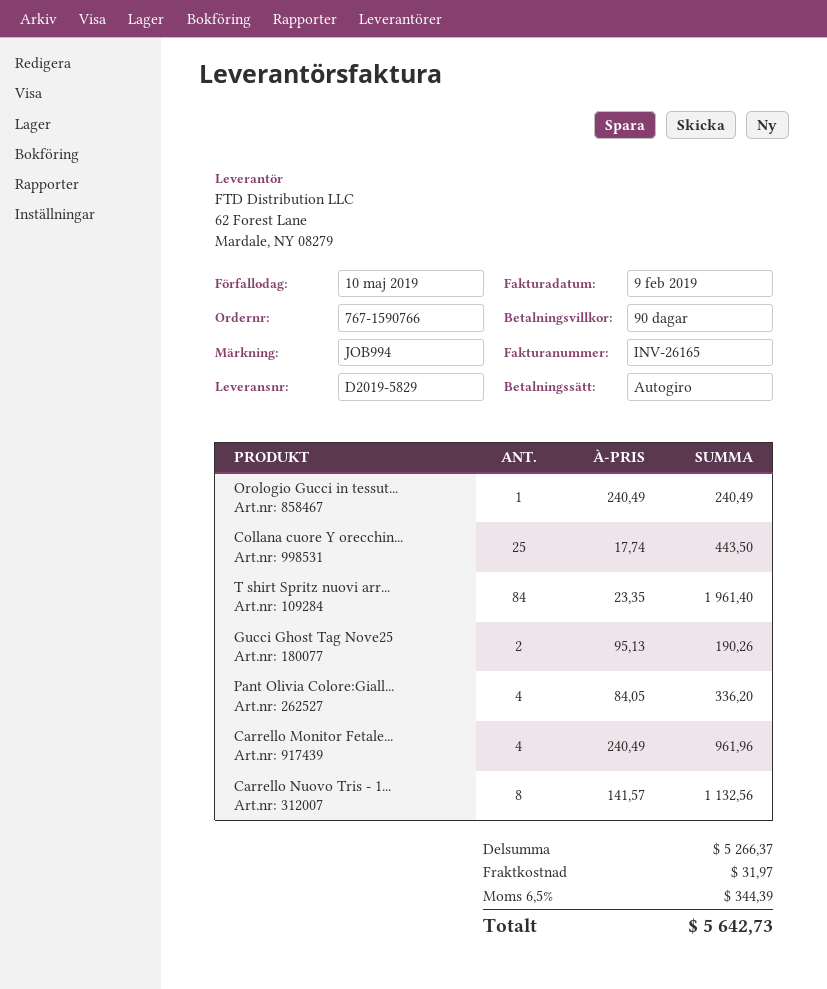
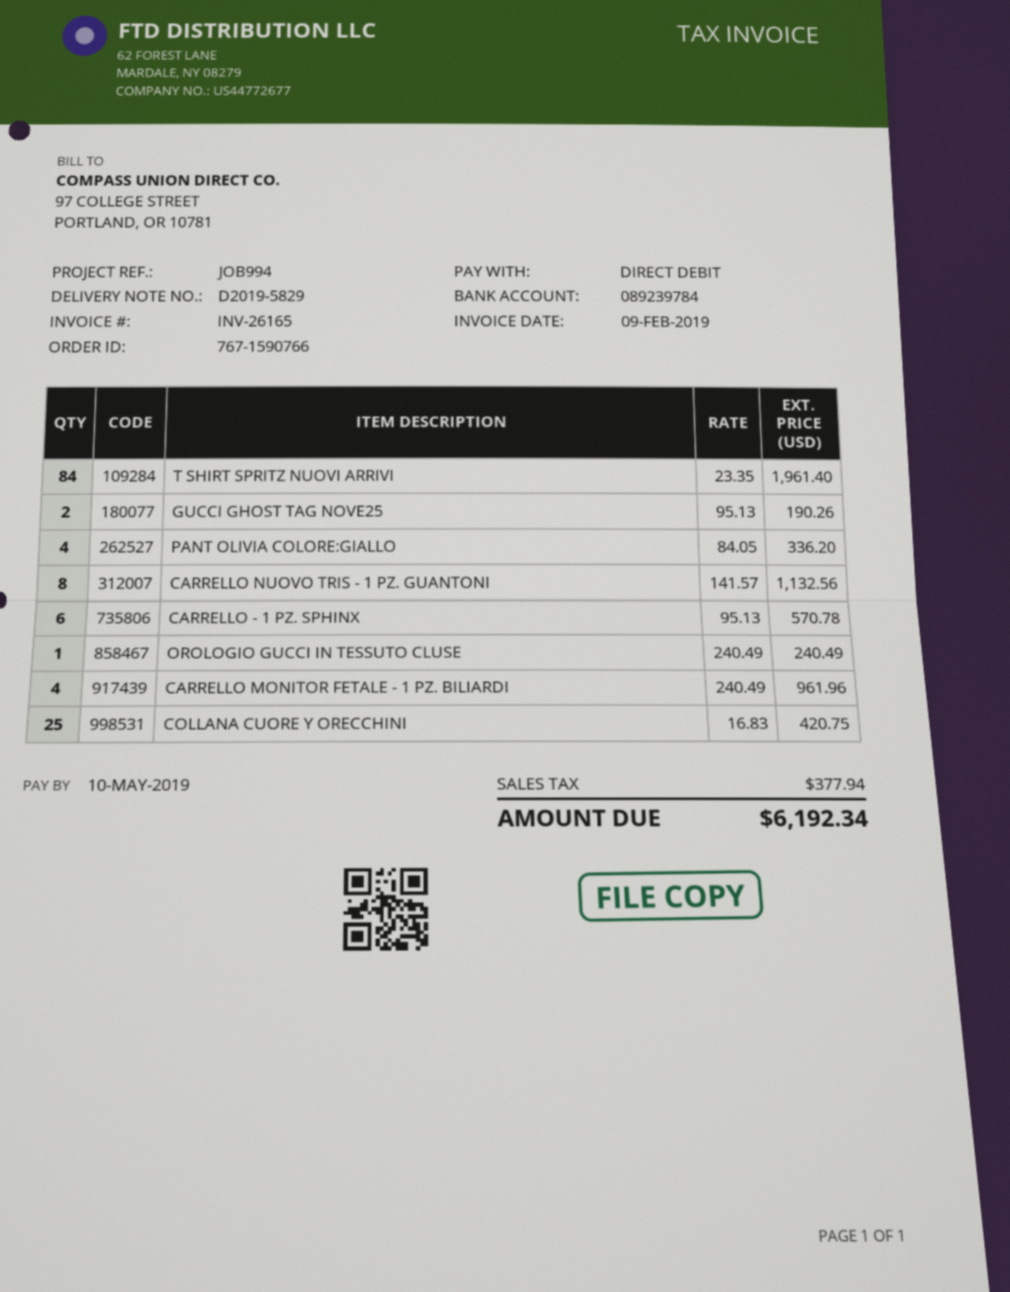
Collana cuore Y orecchin...: 25 x 17.74 = 443.50 -> 25 x 16.83 = 420.75
CARRELLO - 1 PZ. SPHINX: none -> 6 x 95.13 = 570.78
shipping: 31.97 -> none
tax: 344.39 -> 377.94
total: 5642.73 -> 6192.34

